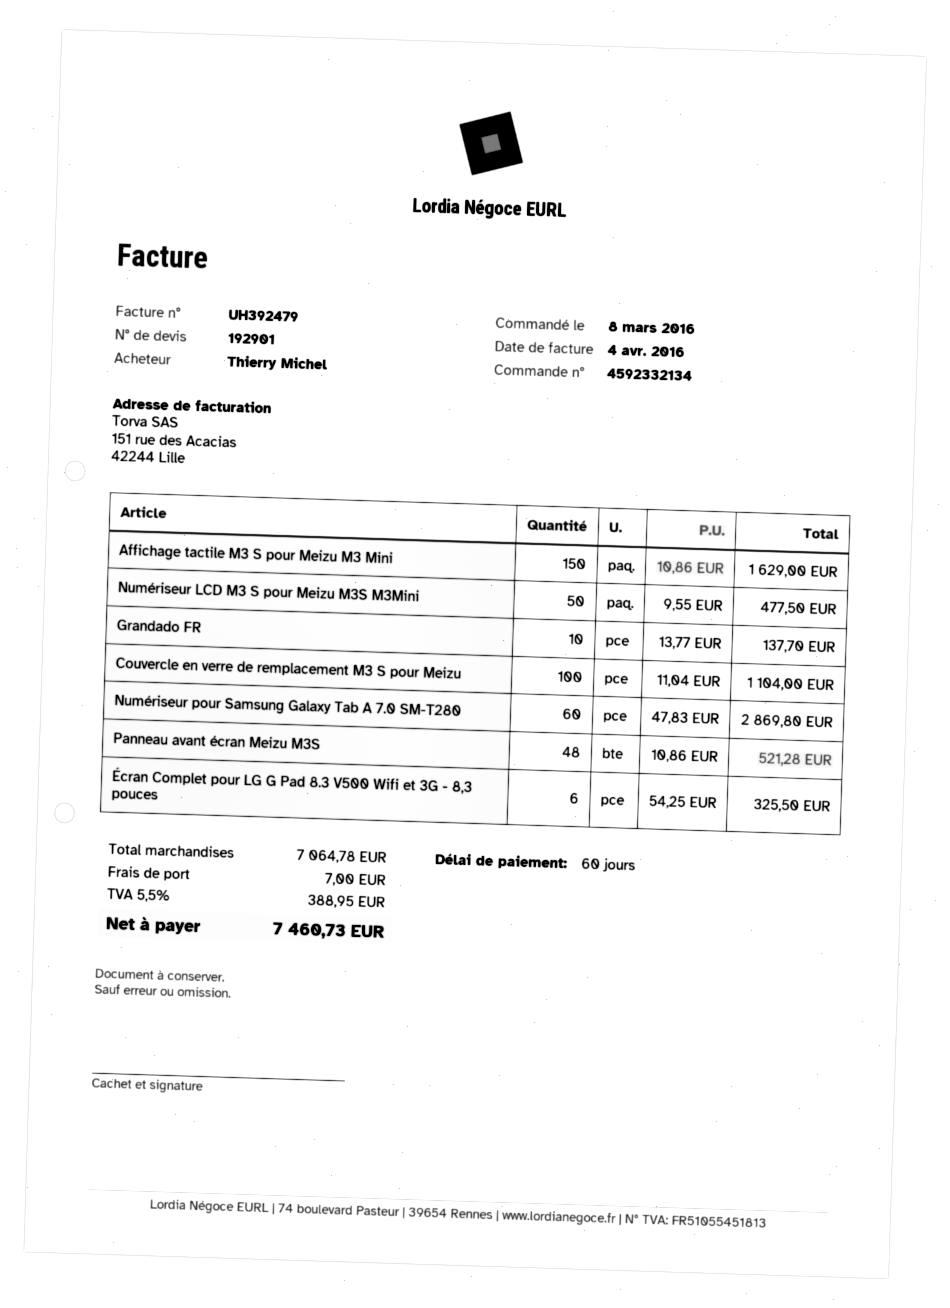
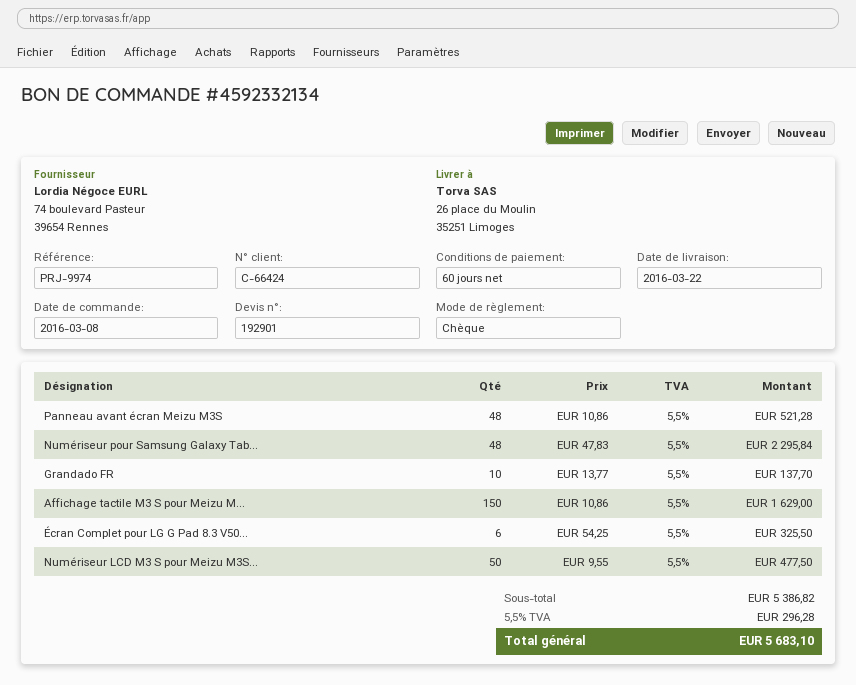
Couvercle en verre de remplacement M3 S pour Meizu: 100 x 11.04 = 1104.00 -> none
Numériseur pour Samsung Galaxy Tab A 7.0 SM-T280: 60 x 47.83 = 2869.80 -> 48 x 47.83 = 2295.84
subtotal: 7064.78 -> 5386.82
shipping: 7.00 -> none
tax: 5.5% = 388.95 -> 5.5% = 296.28
total: 7460.73 -> 5683.10

